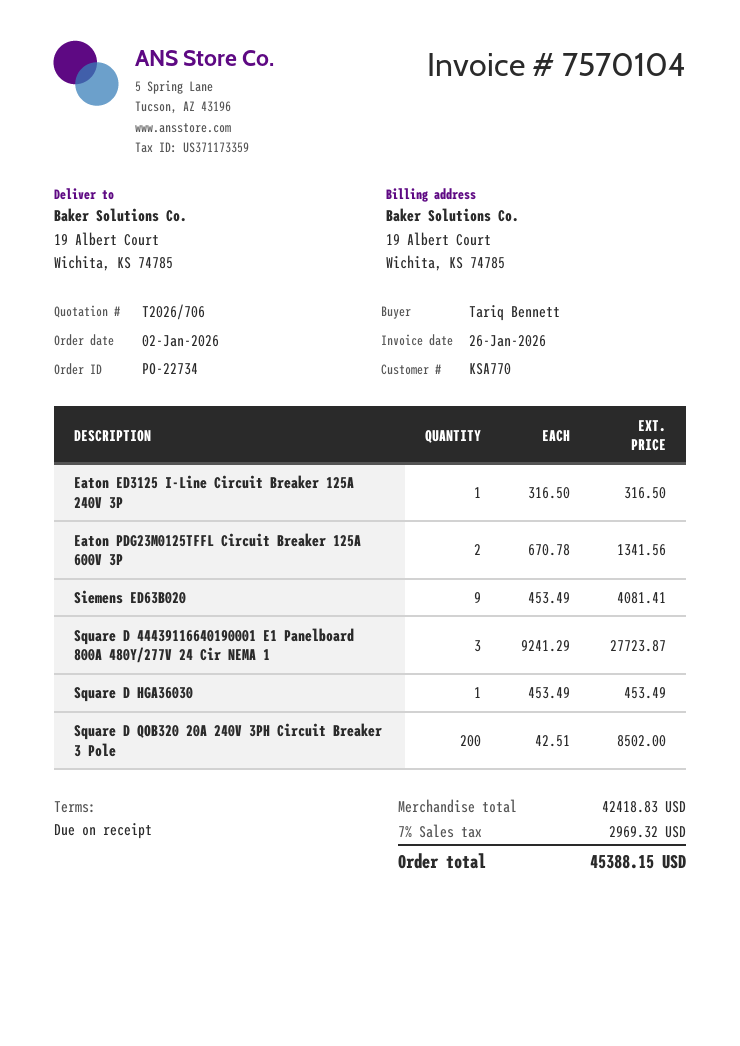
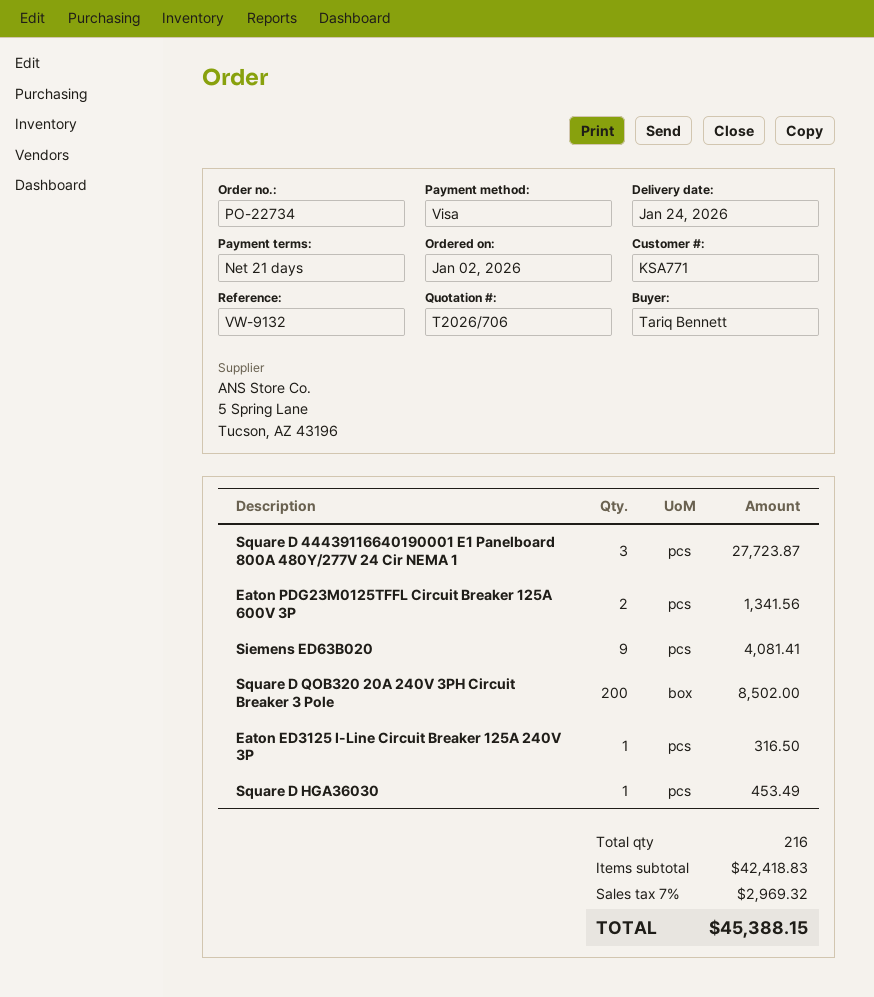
payment terms: on receipt -> 21 days
customer number: KSA770 -> KSA771

